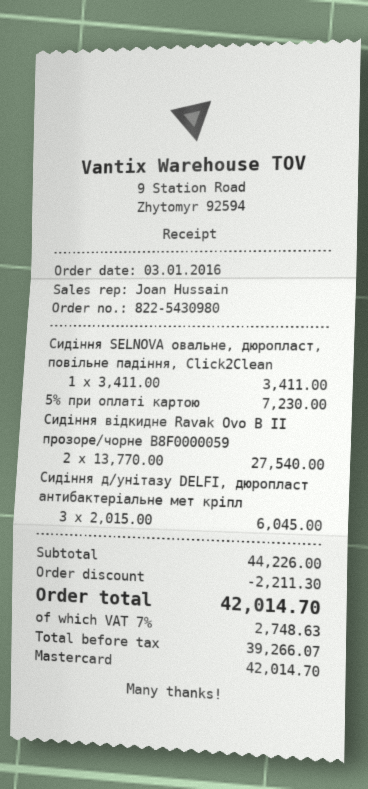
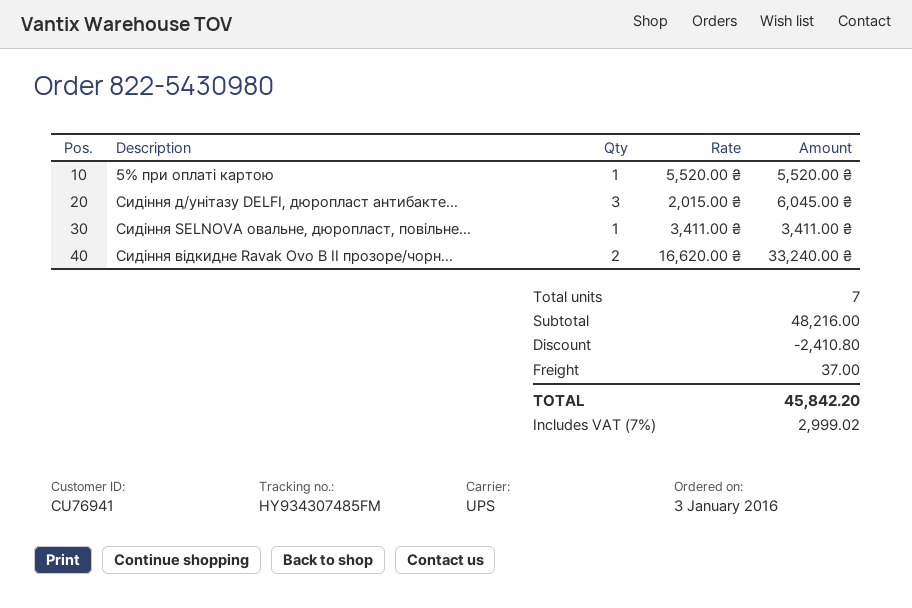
5% при оплаті картою: 1 x 7230.00 = 7230.00 -> 1 x 5520.00 = 5520.00
Сидіння відкидне Ravak Ovo B II прозоре/чорне B8F0000059: 2 x 13770.00 = 27540.00 -> 2 x 16620.00 = 33240.00
subtotal: 44226.00 -> 48216.00
discount: 2211.30 -> 2410.80
shipping: none -> 37.00
tax: 7% = 2748.63 -> 7% = 2999.02
total: 42014.70 -> 45842.20

